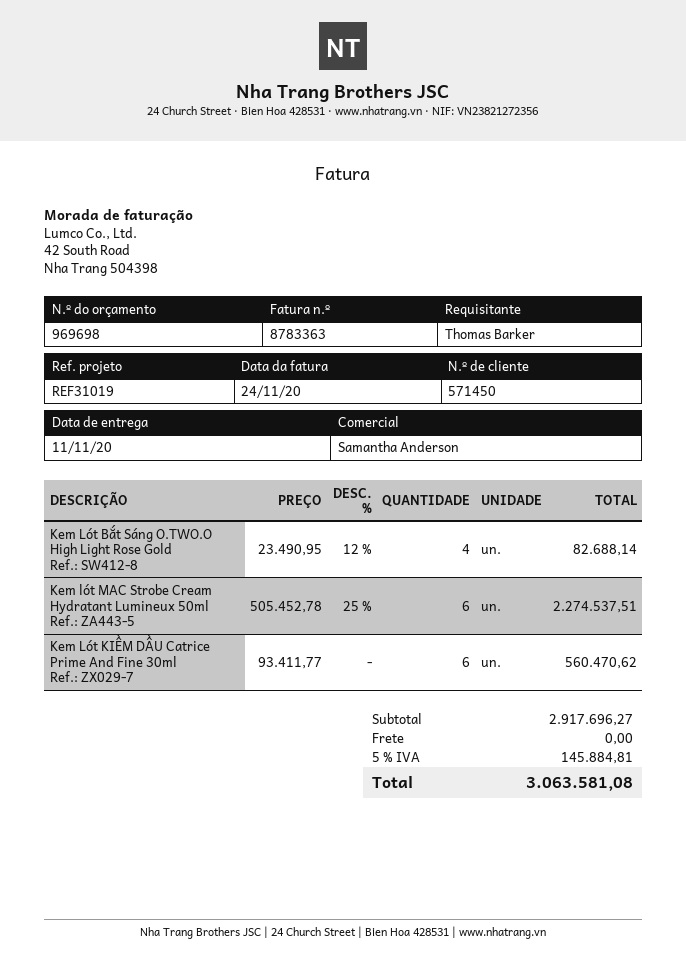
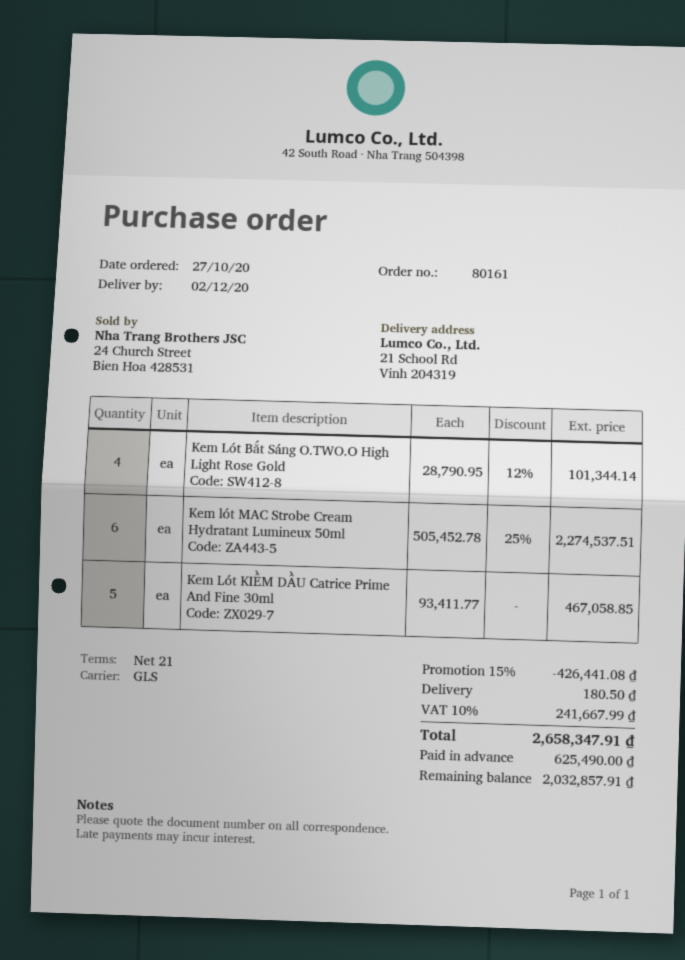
delivery date: 2020-11-11 -> 2020-12-02
Kem Lót Bắt Sáng O.TWO.O High Light Rose Gold: 4 x 23490.95 - 12% = 82688.14 -> 4 x 28790.95 - 12% = 101344.14
Kem Lót KIỀM DẦU Catrice Prime And Fine 30ml: 6 x 93411.77 = 560470.62 -> 5 x 93411.77 = 467058.85
discount: none -> 15% = 426441.08
shipping: 0.00 -> 180.50
tax: 5% = 145884.81 -> 10% = 241667.99
total: 3063581.08 -> 2658347.91

